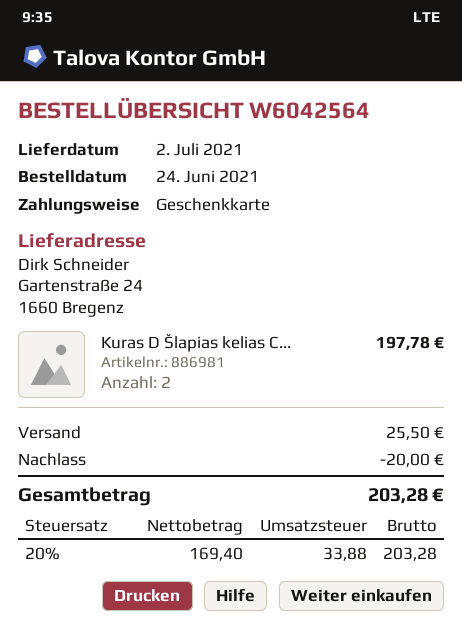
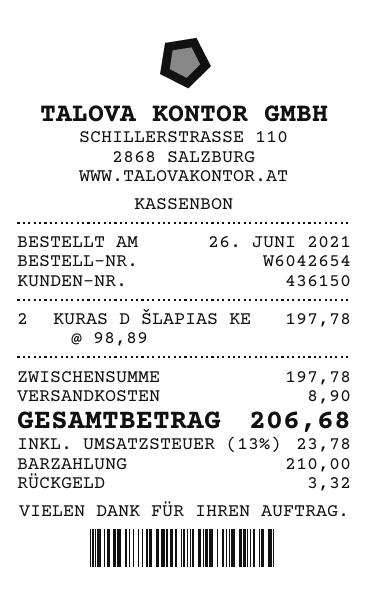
order number: W6042564 -> W6042654
order date: 2021-06-24 -> 2021-06-26
payment method: gift card -> cash
discount: 20.00 -> none
shipping: 25.50 -> 8.90
tax: 20% = 33.88 -> 13% = 23.78
total: 203.28 -> 206.68

